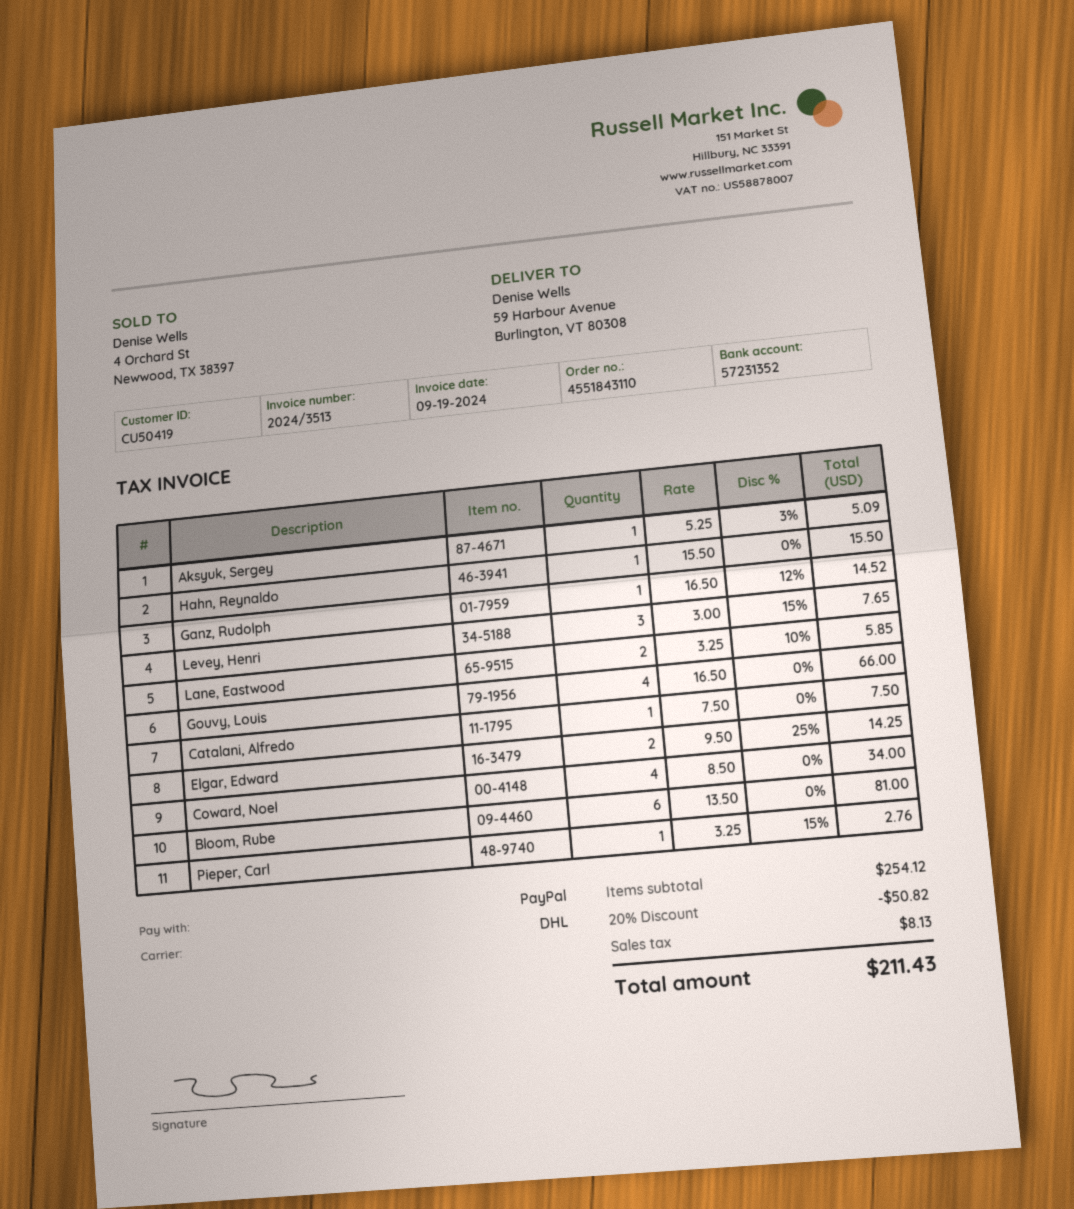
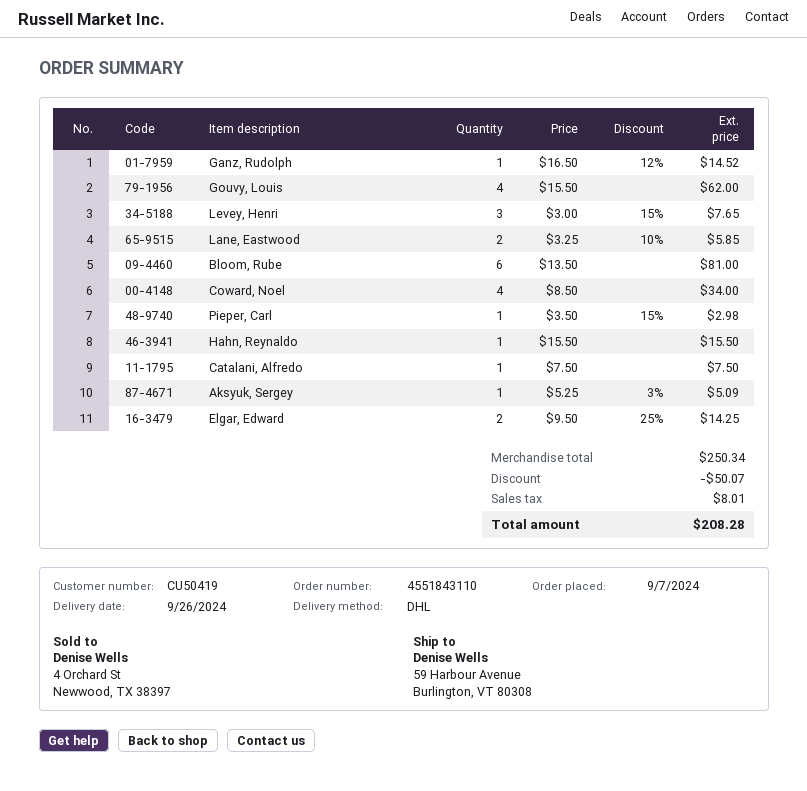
Gouvy, Louis: 4 x 16.50 = 66.00 -> 4 x 15.50 = 62.00
Pieper, Carl: 1 x 3.25 - 15% = 2.76 -> 1 x 3.50 - 15% = 2.98
subtotal: 254.12 -> 250.34
discount: 50.82 -> 50.07
tax: 8.13 -> 8.01
total: 211.43 -> 208.28

